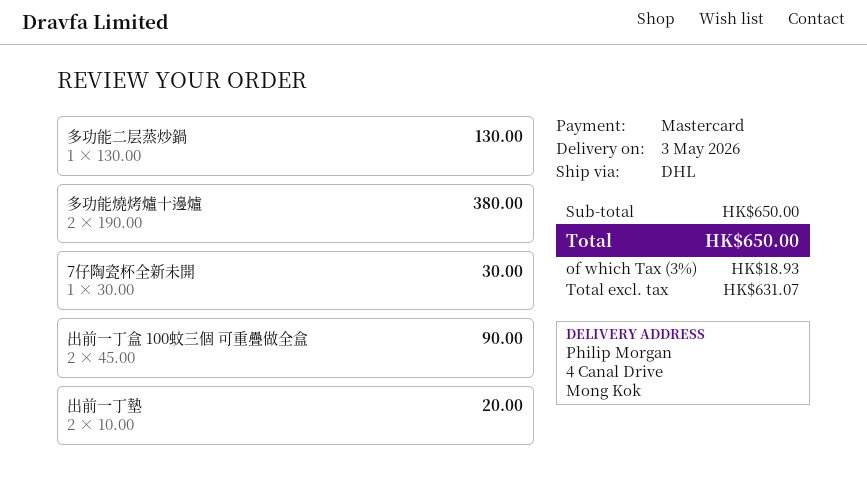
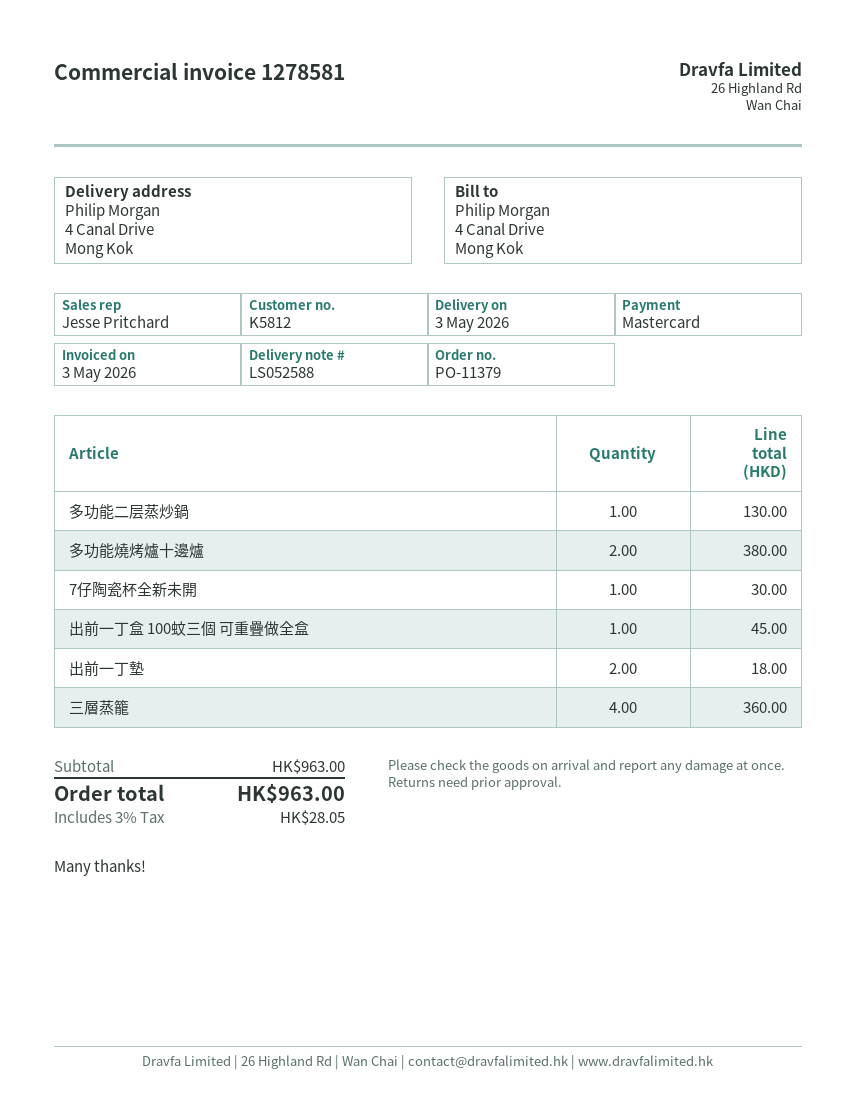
出前一丁盒 100蚊三個 可重疊做全盒: 2 for 90.00 -> 1 for 45.00
出前一丁墊: 2 for 20.00 -> 2 for 18.00
三層蒸籠: none -> 4 for 360.00
subtotal: 650.00 -> 963.00
tax: 3% = 18.93 -> 3% = 28.05
total: 650.00 -> 963.00

